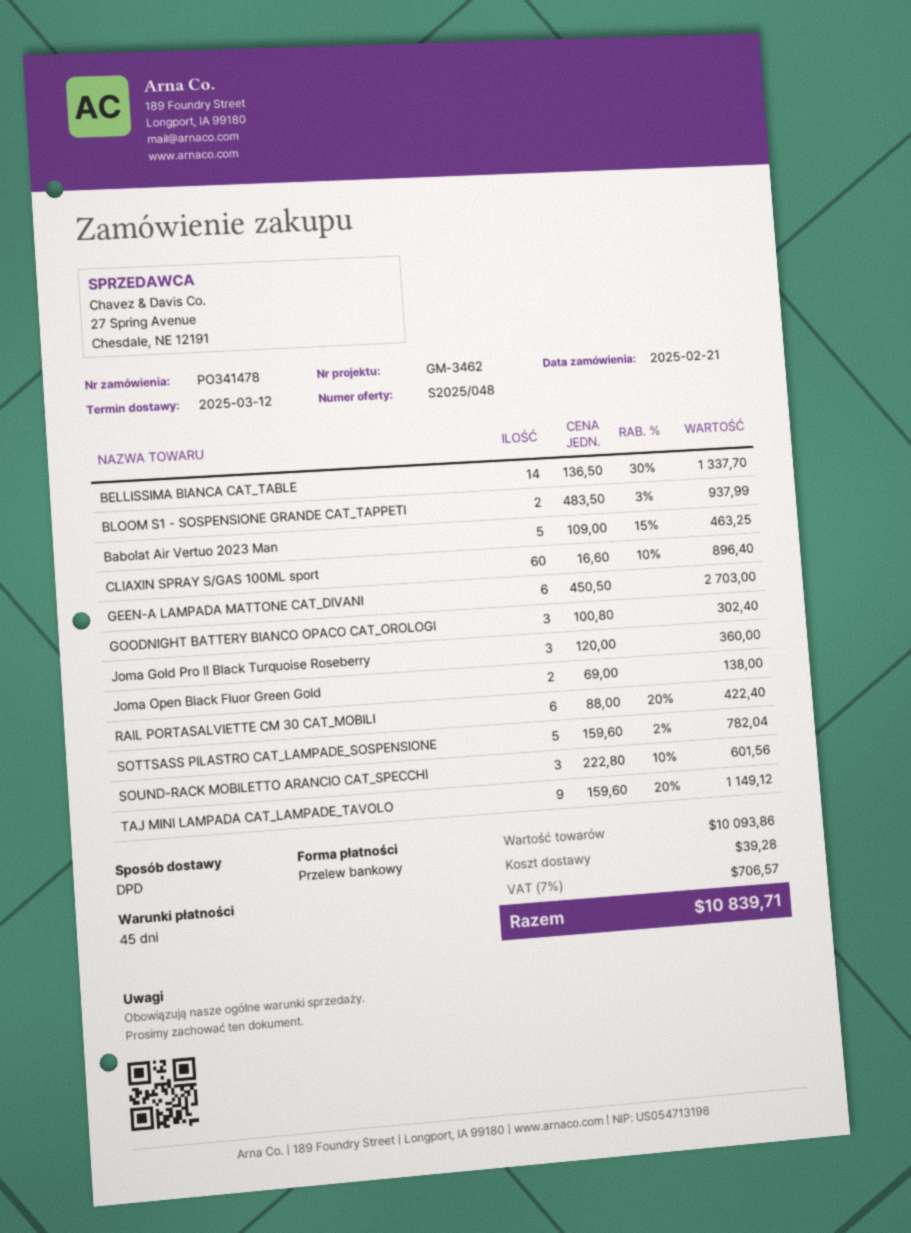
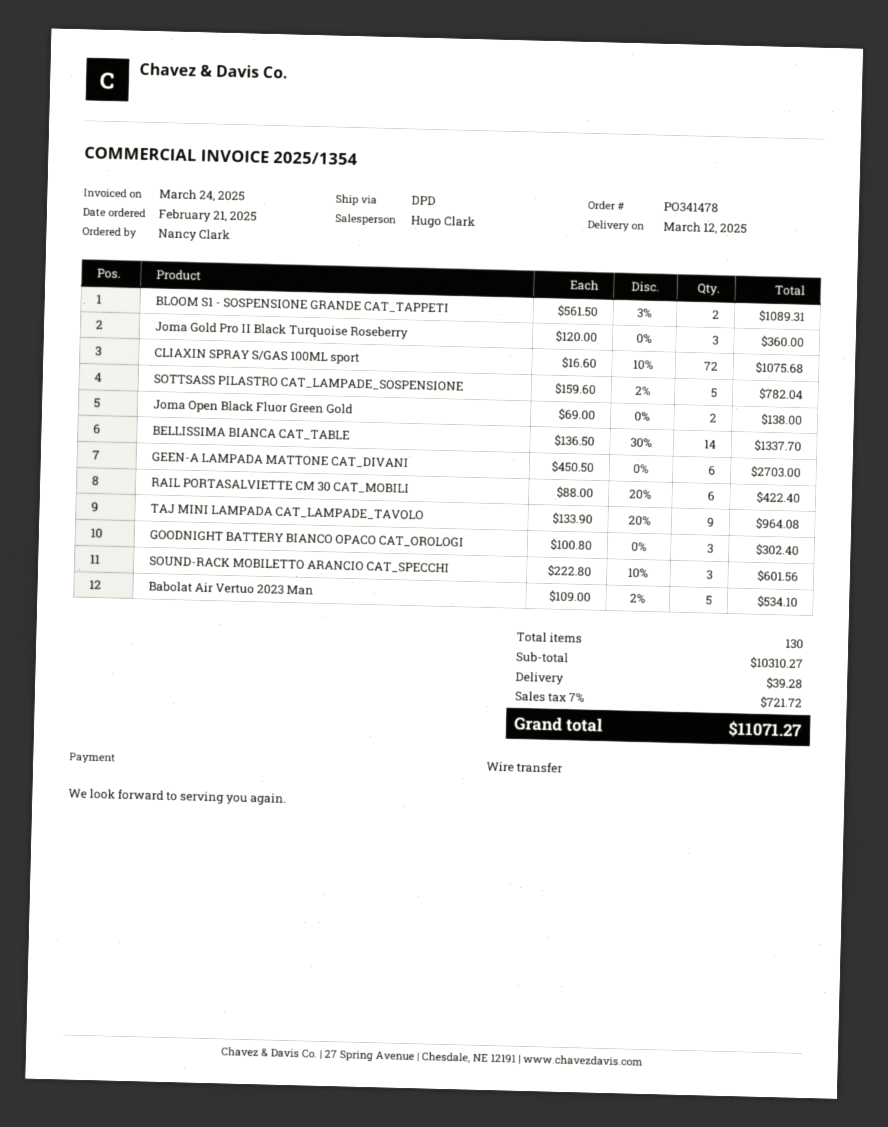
BLOOM S1 - SOSPENSIONE GRANDE CAT_TAPPETI: 2 x 483.50 - 3% = 937.99 -> 2 x 561.50 - 3% = 1089.31
Babolat Air Vertuo 2023 Man: 5 x 109.00 - 15% = 463.25 -> 5 x 109.00 - 2% = 534.10
CLIAXIN SPRAY S/GAS 100ML sport: 60 x 16.60 - 10% = 896.40 -> 72 x 16.60 - 10% = 1075.68
TAJ MINI LAMPADA CAT_LAMPADE_TAVOLO: 9 x 159.60 - 20% = 1149.12 -> 9 x 133.90 - 20% = 964.08
subtotal: 10093.86 -> 10310.27
tax: 7% = 706.57 -> 7% = 721.72
total: 10839.71 -> 11071.27

